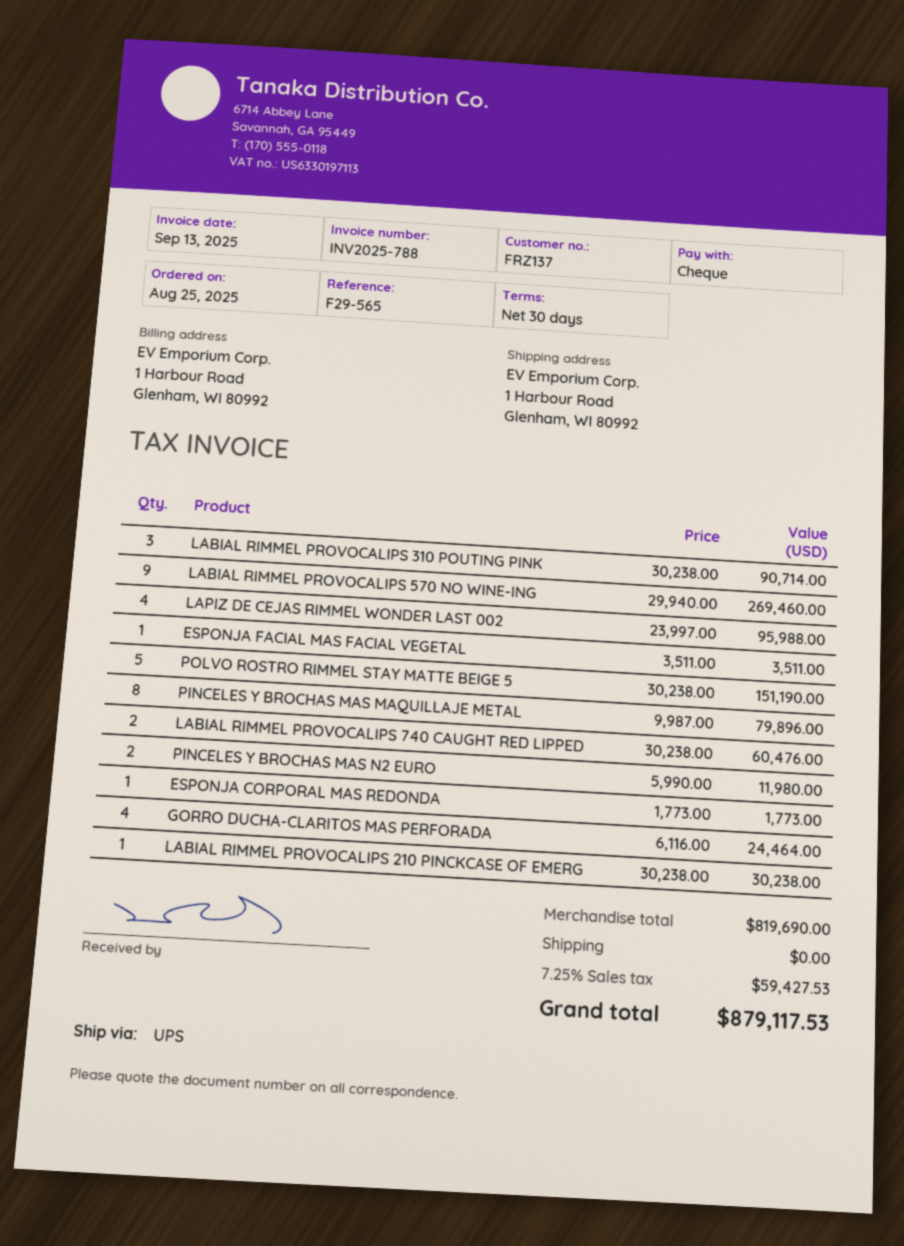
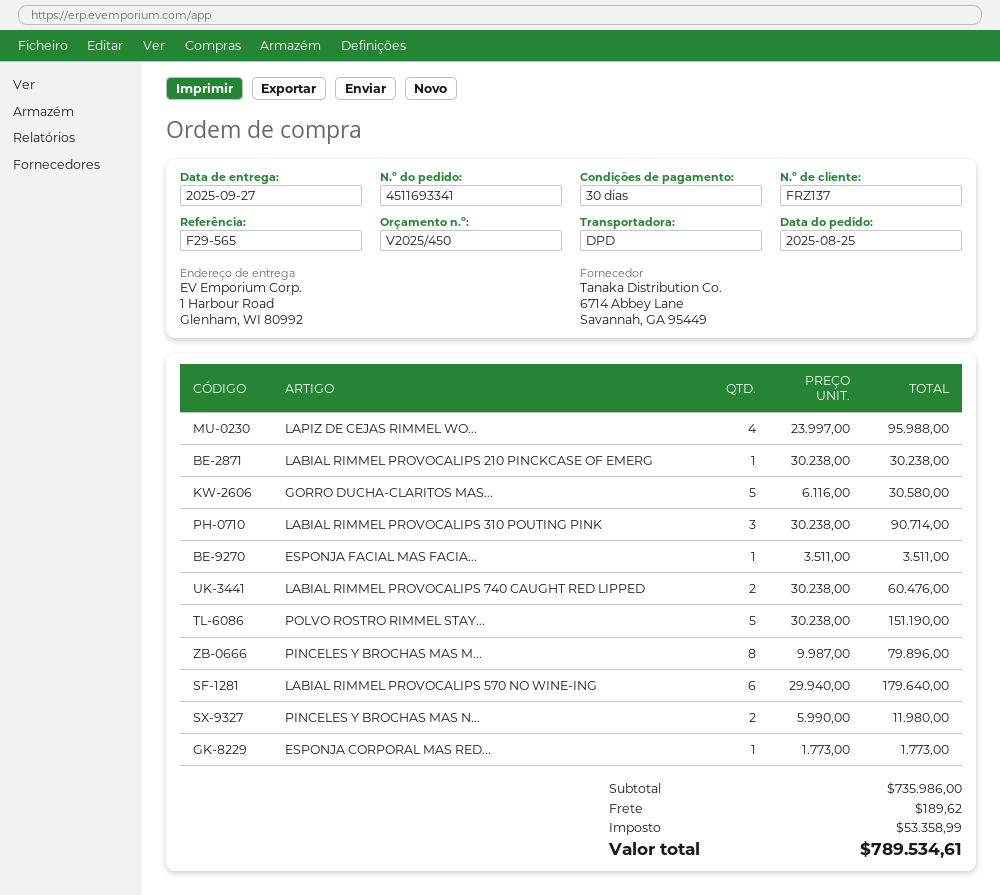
shipping method: UPS -> DPD
LABIAL RIMMEL PROVOCALIPS 570 NO WINE-ING: 9 x 29940.00 = 269460.00 -> 6 x 29940.00 = 179640.00
GORRO DUCHA-CLARITOS MAS PERFORADA: 4 x 6116.00 = 24464.00 -> 5 x 6116.00 = 30580.00
subtotal: 819690.00 -> 735986.00
shipping: 0.00 -> 189.62
tax: 59427.53 -> 53358.99
total: 879117.53 -> 789534.61

